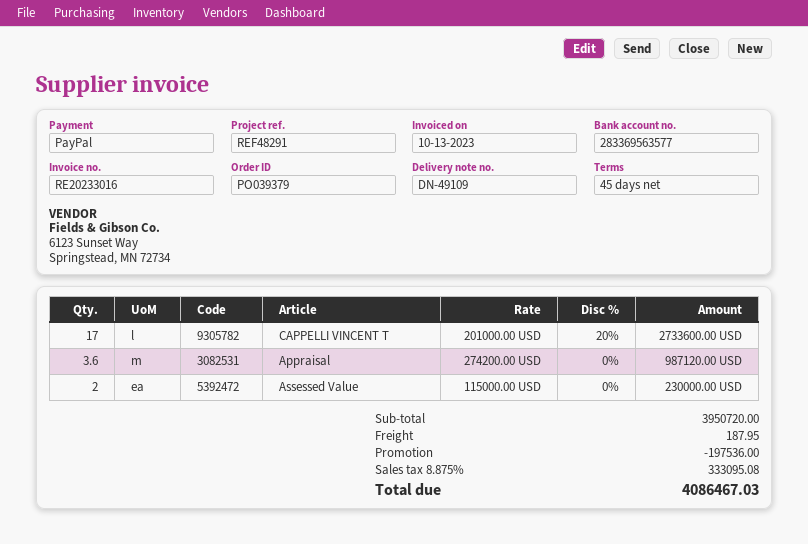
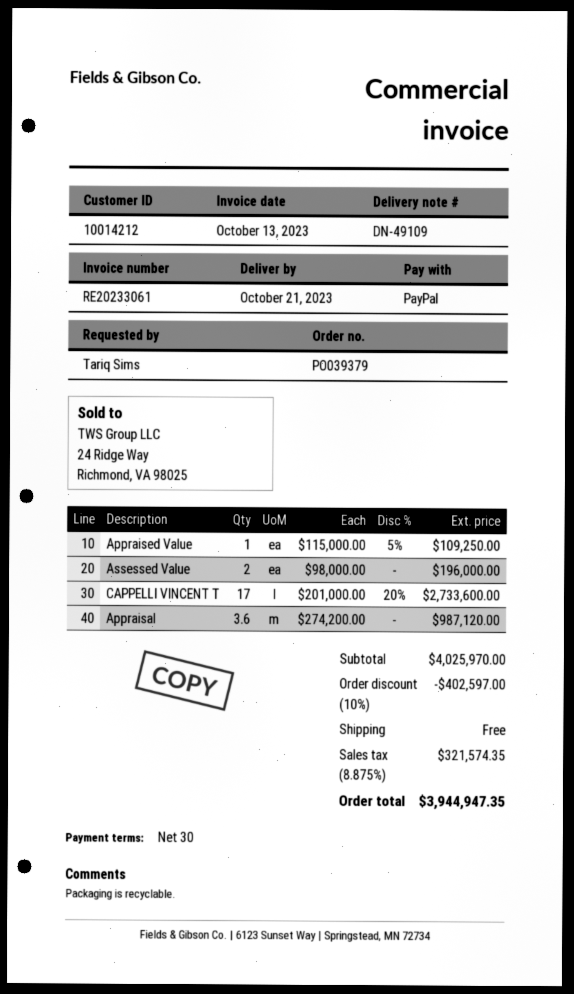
invoice number: RE20233016 -> RE20233061
payment terms: 45 days -> 30 days
Assessed Value: 2 x 115000.00 = 230000.00 -> 2 x 98000.00 = 196000.00
Appraised Value: none -> 1 x 115000.00 - 5% = 109250.00
subtotal: 3950720.00 -> 4025970.00
discount: 197536.00 -> 402597.00
shipping: 187.95 -> 0.00
tax: 8.875% = 333095.08 -> 8.875% = 321574.35
total: 4086467.03 -> 3944947.35

